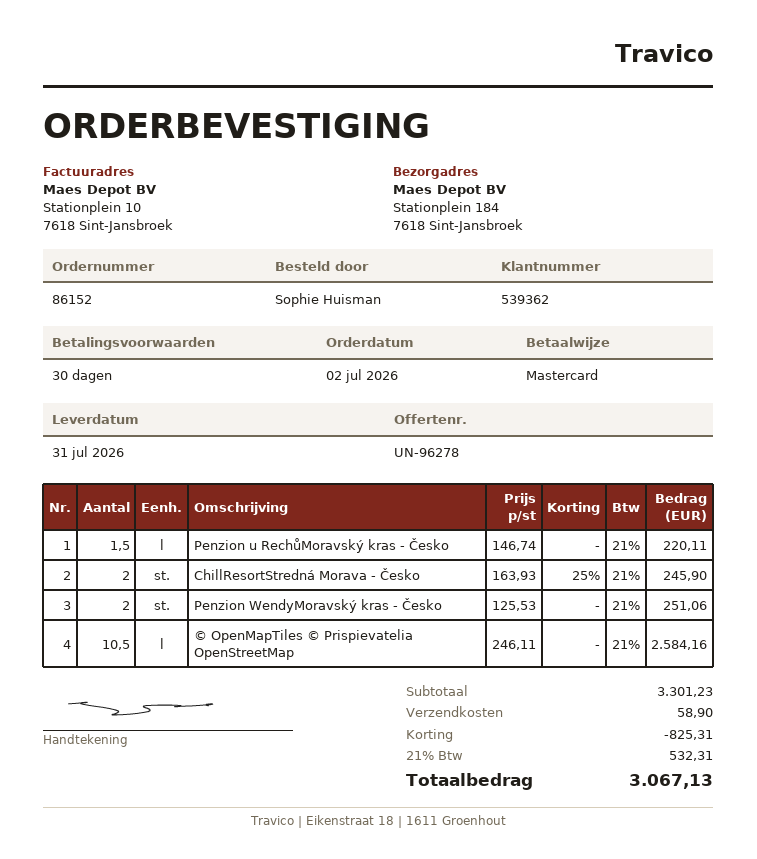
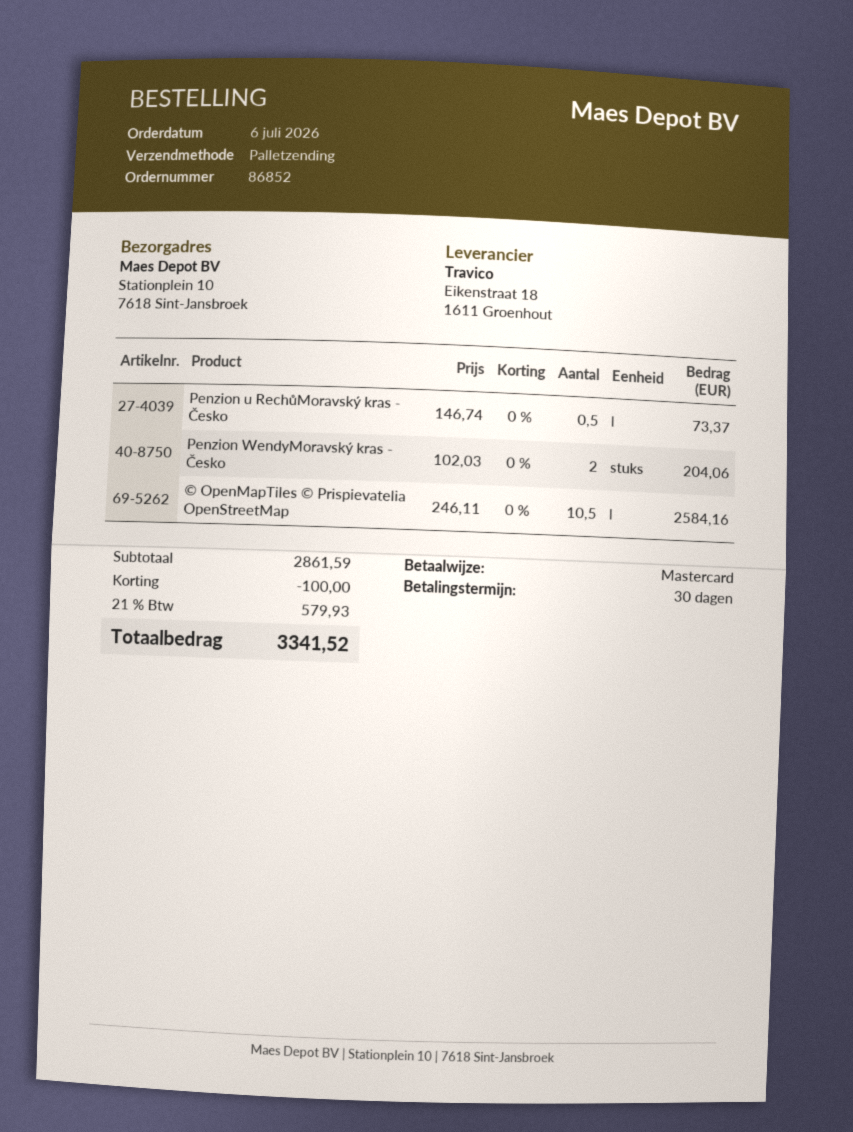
order number: 86152 -> 86852
order date: 2026-07-02 -> 2026-07-06
ship to: Stationplein 184, 7618 Sint-Jansbroek -> Stationplein 10, 7618 Sint-Jansbroek
Penzion u RechůMoravský kras - Česko: 1.5 x 146.74 = 220.11 -> 0.5 x 146.74 = 73.37
ChillResortStredná Morava - Česko: 2 x 163.93 - 25% = 245.90 -> none
Penzion WendyMoravský kras - Česko: 2 x 125.53 = 251.06 -> 2 x 102.03 = 204.06
subtotal: 3301.23 -> 2861.59
discount: 825.31 -> 100.00
shipping: 58.90 -> none
tax: 21% = 532.31 -> 21% = 579.93
total: 3067.13 -> 3341.52

